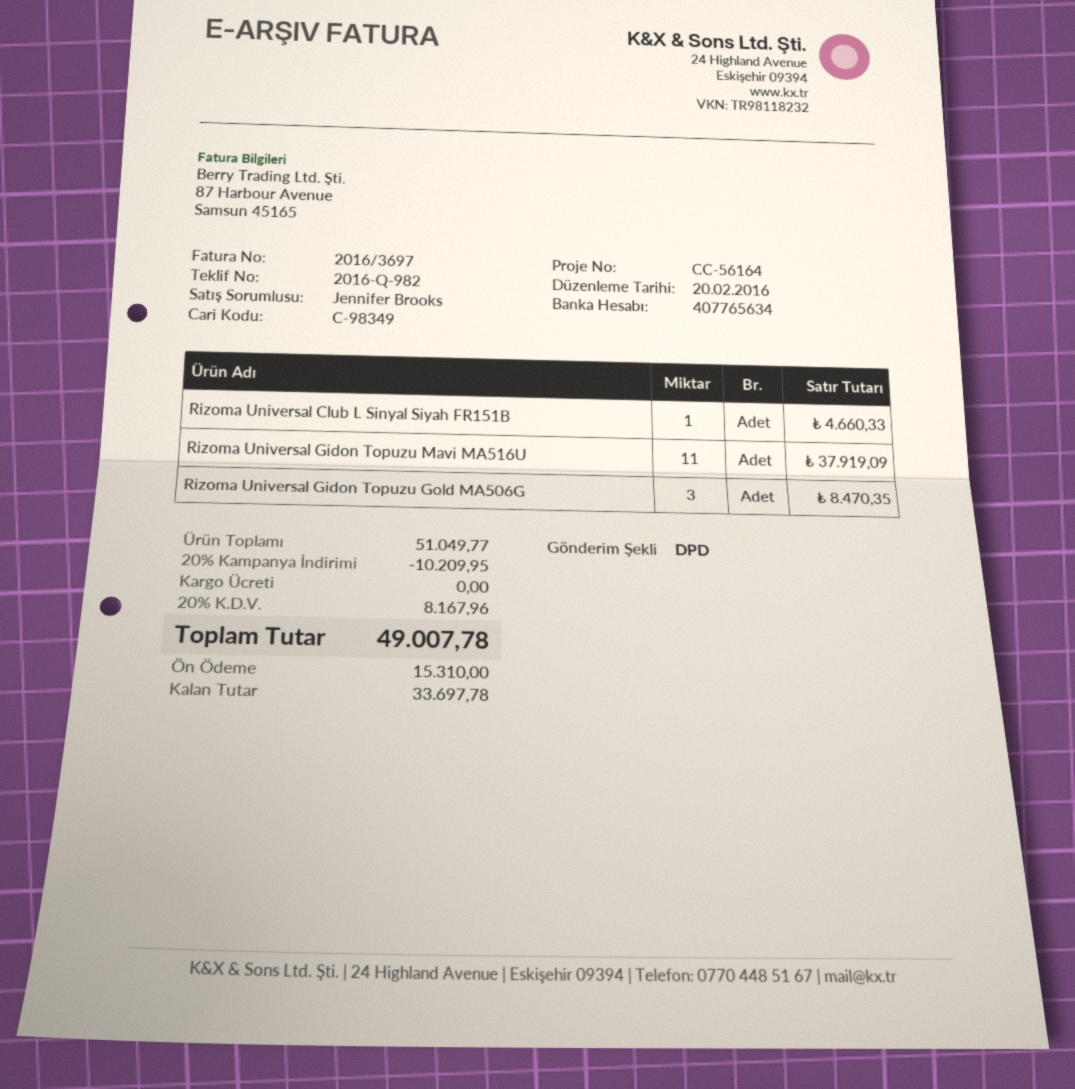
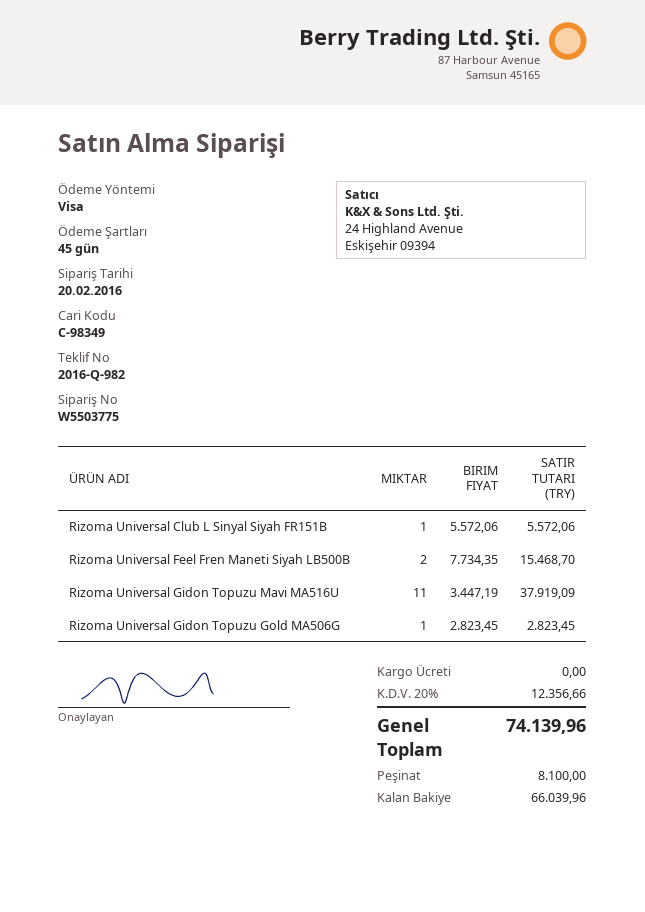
Rizoma Universal Club L Sinyal Siyah FR151B: 1 for 4660.33 -> 1 for 5572.06
Rizoma Universal Gidon Topuzu Gold MA506G: 3 for 8470.35 -> 1 for 2823.45
Rizoma Universal Feel Fren Maneti Siyah LB500B: none -> 2 for 15468.70
discount: 20% = 10209.95 -> none
tax: 20% = 8167.96 -> 20% = 12356.66
total: 49007.78 -> 74139.96
deposit: 15310.00 -> 8100.00
balance: 33697.78 -> 66039.96

